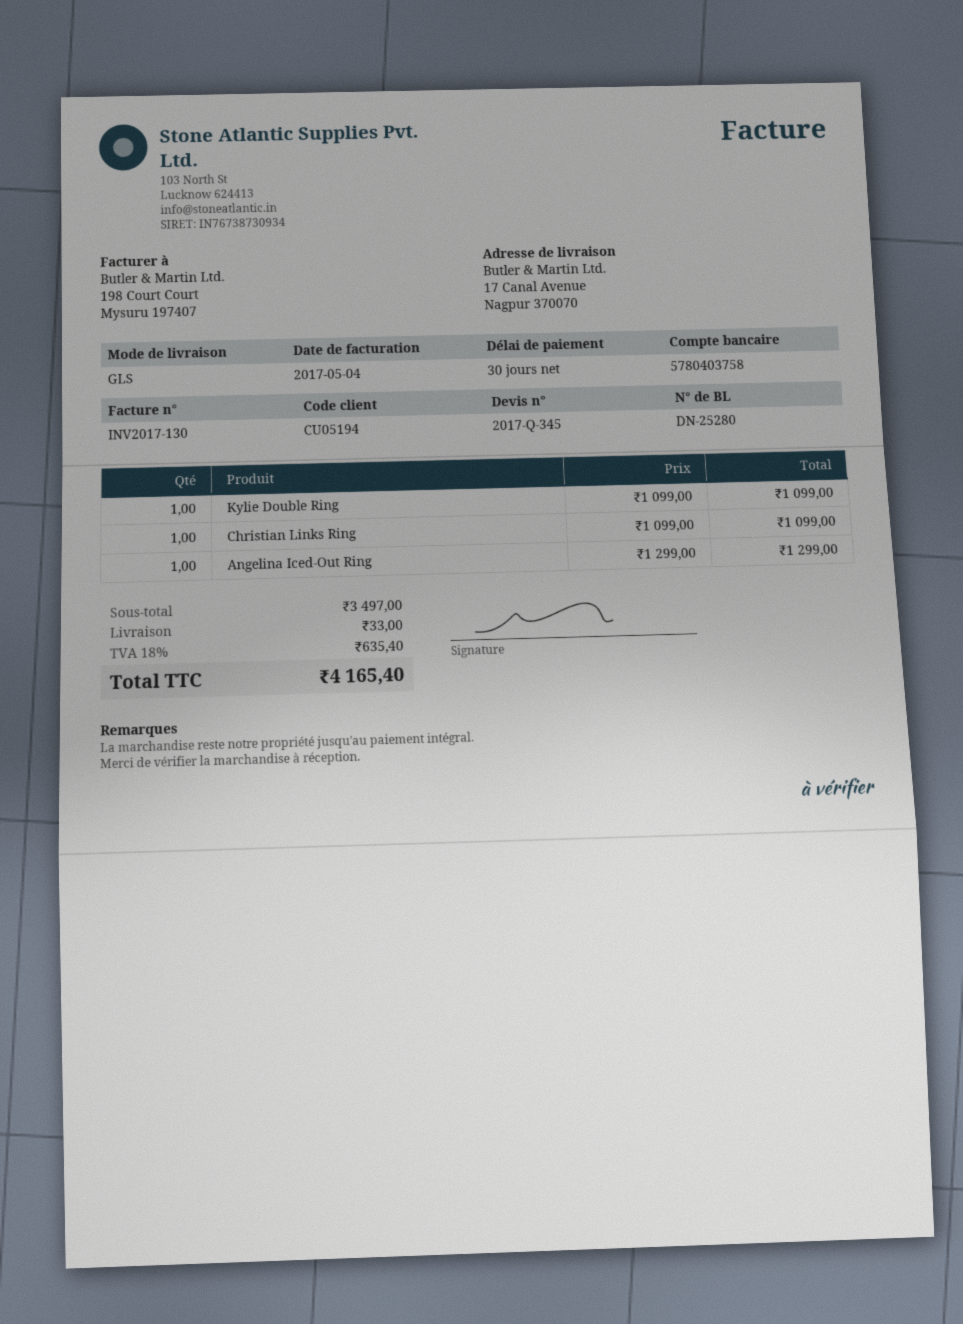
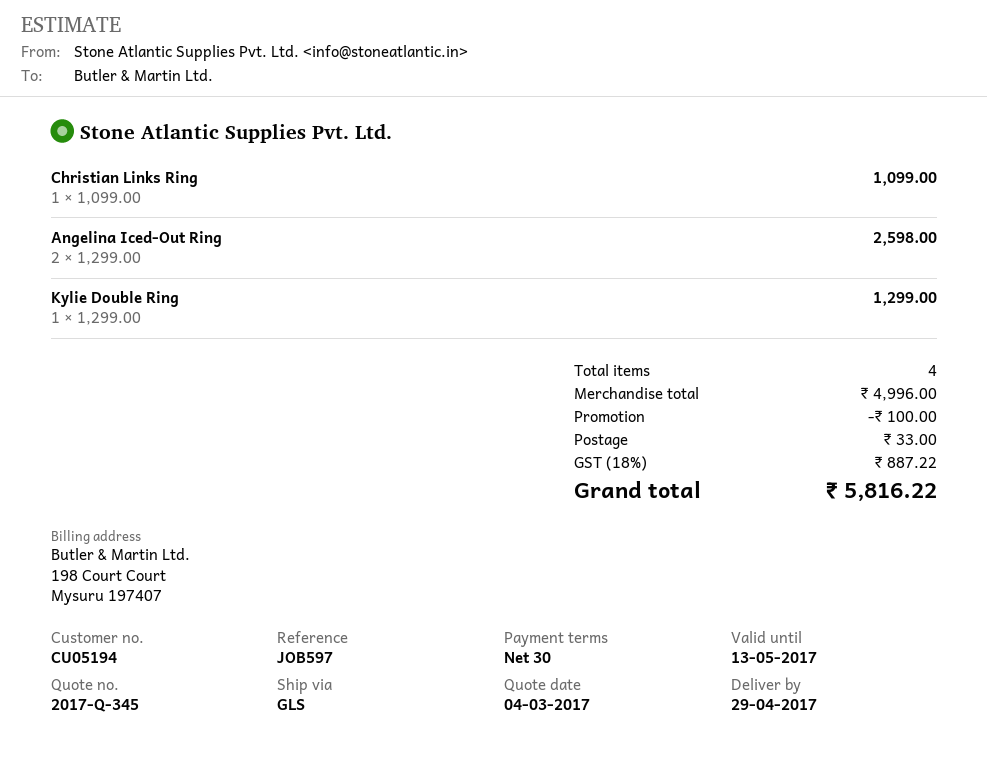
Kylie Double Ring: 1 x 1099.00 = 1099.00 -> 1 x 1299.00 = 1299.00
Angelina Iced-Out Ring: 1 x 1299.00 = 1299.00 -> 2 x 1299.00 = 2598.00
subtotal: 3497.00 -> 4996.00
discount: none -> 100.00
tax: 18% = 635.40 -> 18% = 887.22
total: 4165.40 -> 5816.22

